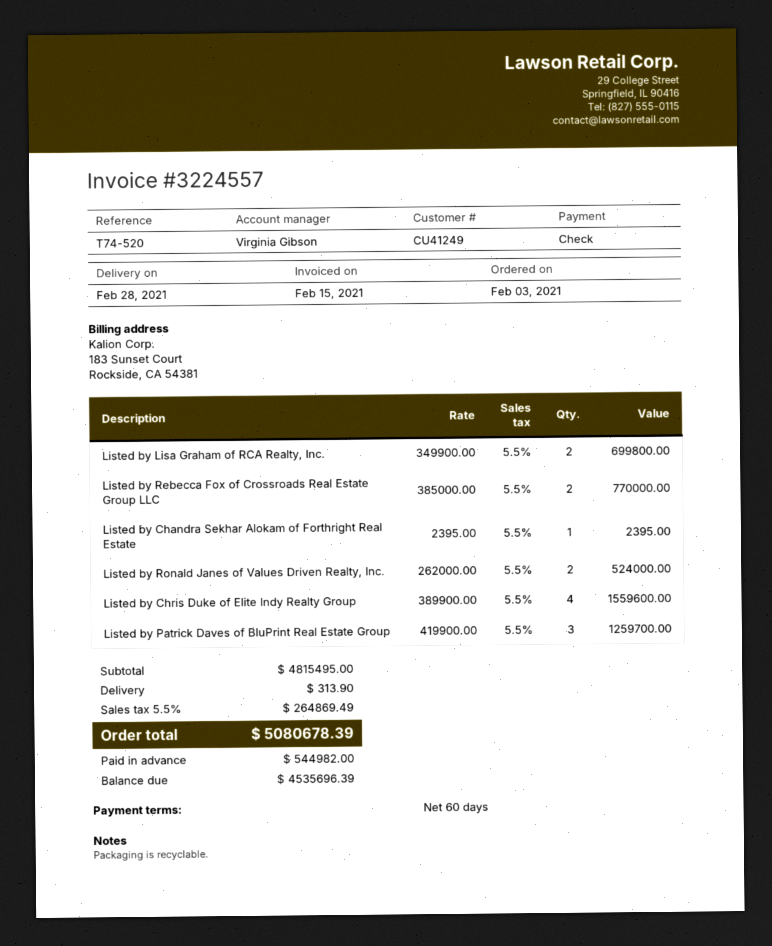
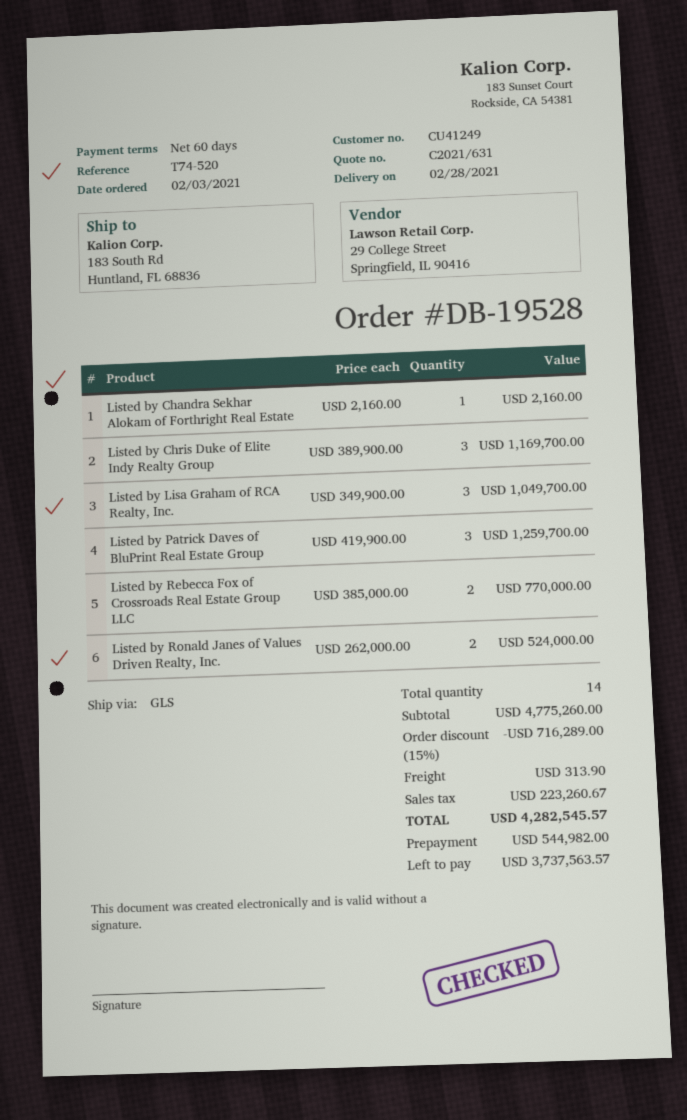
Listed by Lisa Graham of RCA Realty, Inc.: 2 x 349900.00 = 699800.00 -> 3 x 349900.00 = 1049700.00
Listed by Chandra Sekhar Alokam of Forthright Real Estate: 1 x 2395.00 = 2395.00 -> 1 x 2160.00 = 2160.00
Listed by Chris Duke of Elite Indy Realty Group: 4 x 389900.00 = 1559600.00 -> 3 x 389900.00 = 1169700.00
subtotal: 4815495.00 -> 4775260.00
discount: none -> 15% = 716289.00
tax: 264869.49 -> 223260.67
total: 5080678.39 -> 4282545.57
balance: 4535696.39 -> 3737563.57

